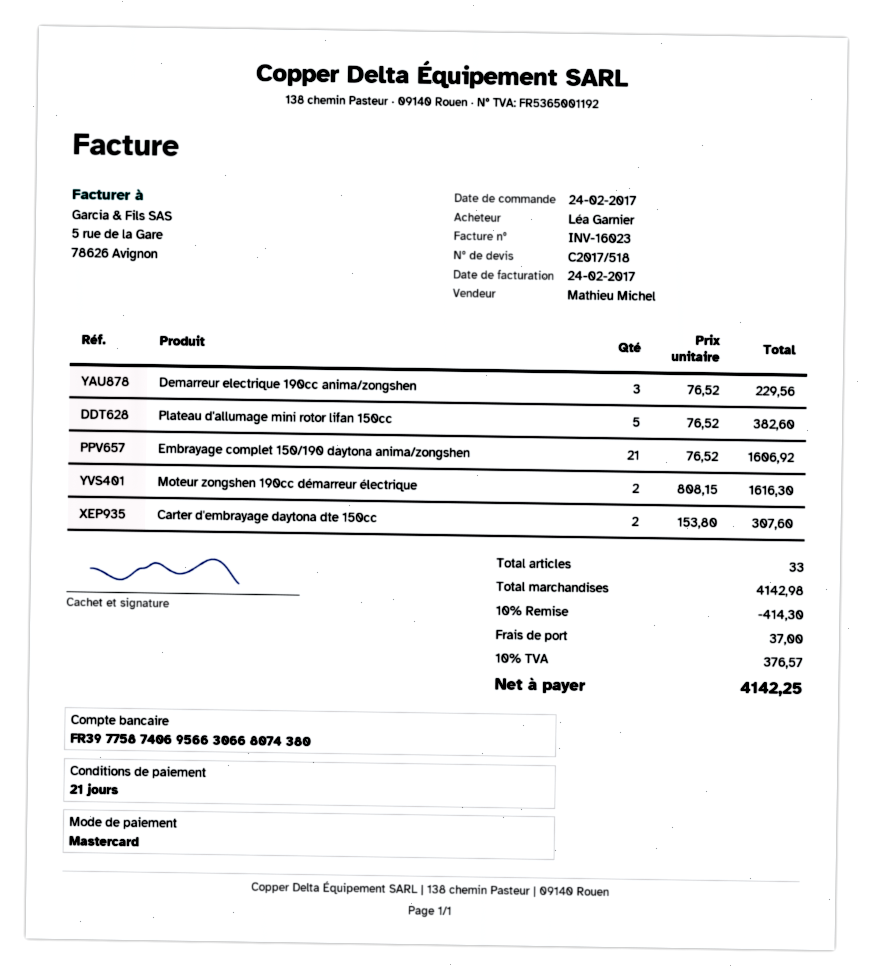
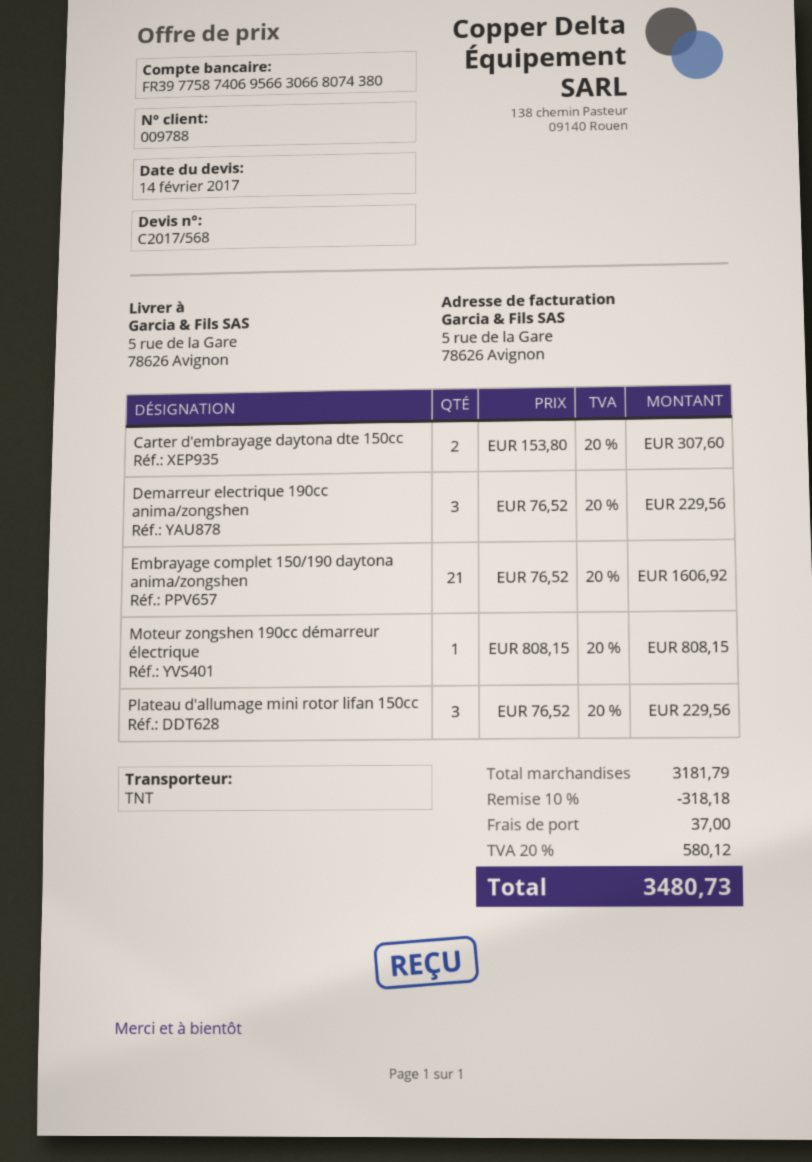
quote number: C2017/518 -> C2017/568
Plateau d'allumage mini rotor lifan 150cc: 5 x 76.52 = 382.60 -> 3 x 76.52 = 229.56
Moteur zongshen 190cc démarreur électrique: 2 x 808.15 = 1616.30 -> 1 x 808.15 = 808.15
subtotal: 4142.98 -> 3181.79
discount: 10% = 414.30 -> 10% = 318.18
tax: 10% = 376.57 -> 20% = 580.12
total: 4142.25 -> 3480.73

